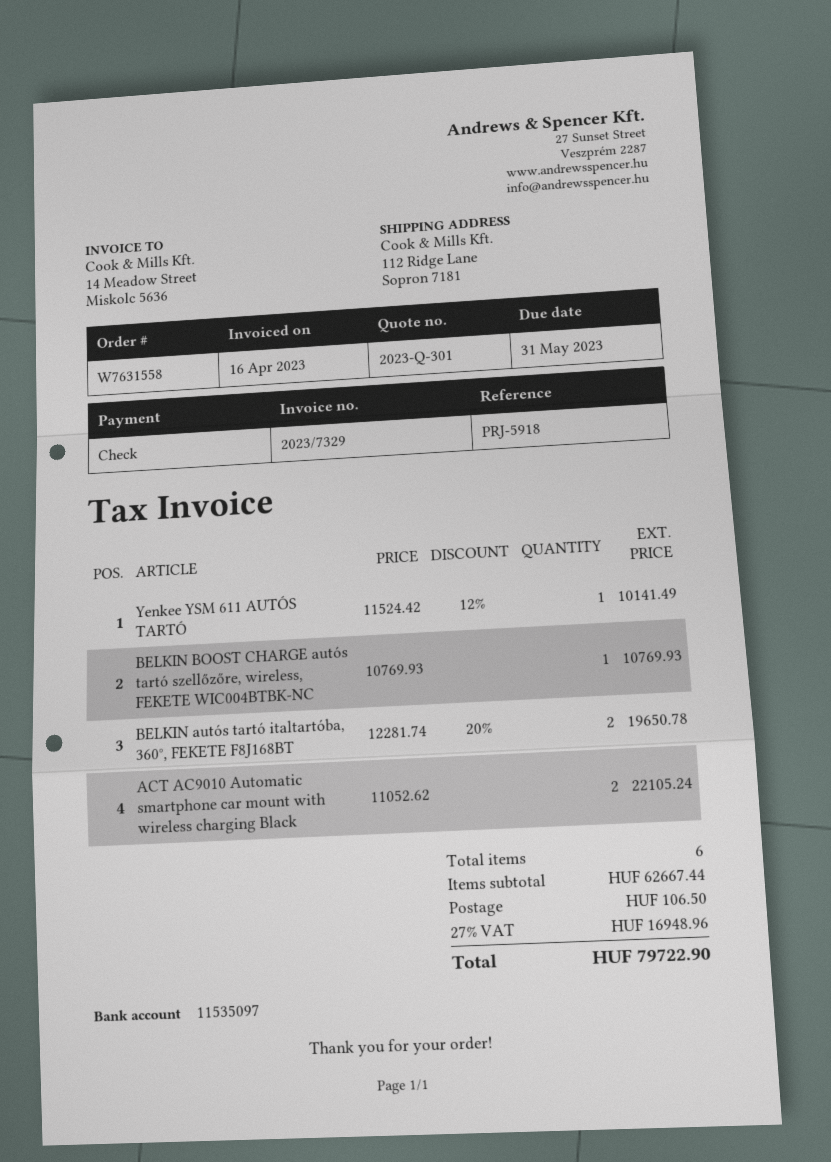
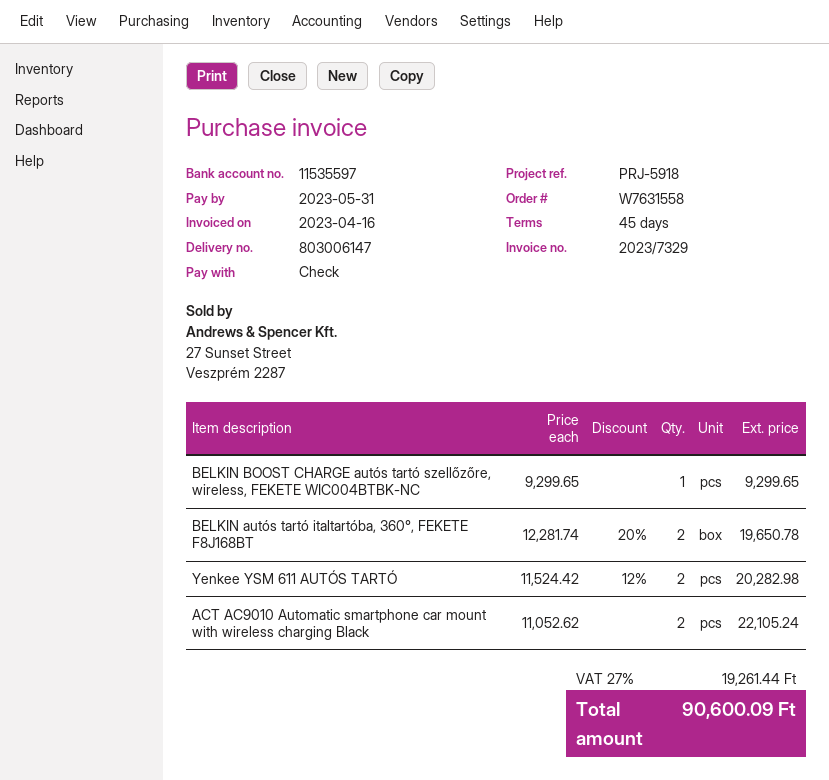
bank account: 11535097 -> 11535597
Yenkee YSM 611 AUTÓS TARTÓ: 1 x 11524.42 - 12% = 10141.49 -> 2 x 11524.42 - 12% = 20282.98
BELKIN BOOST CHARGE autós tartó szellőzőre, wireless, FEKETE WIC004BTBK-NC: 1 x 10769.93 = 10769.93 -> 1 x 9299.65 = 9299.65
shipping: 106.50 -> none
tax: 27% = 16948.96 -> 27% = 19261.44
total: 79722.90 -> 90600.09

